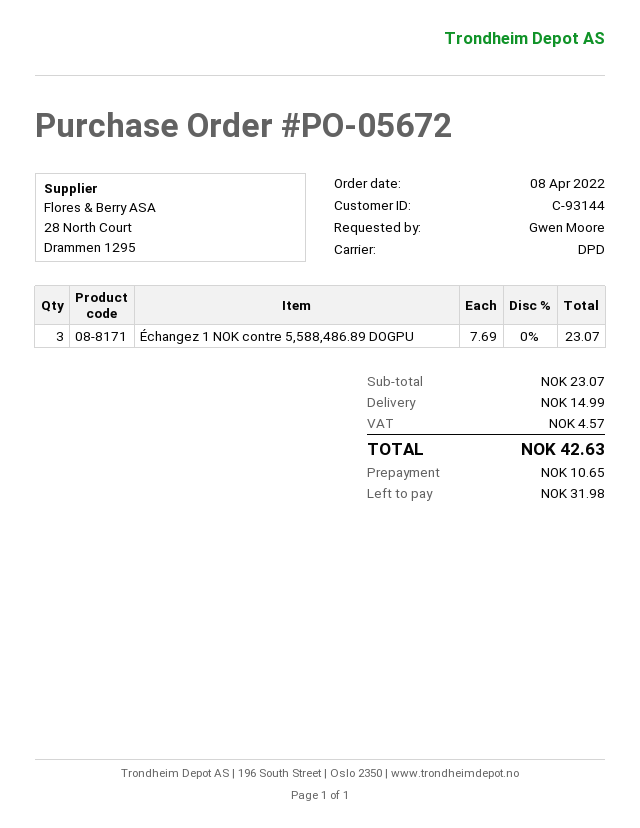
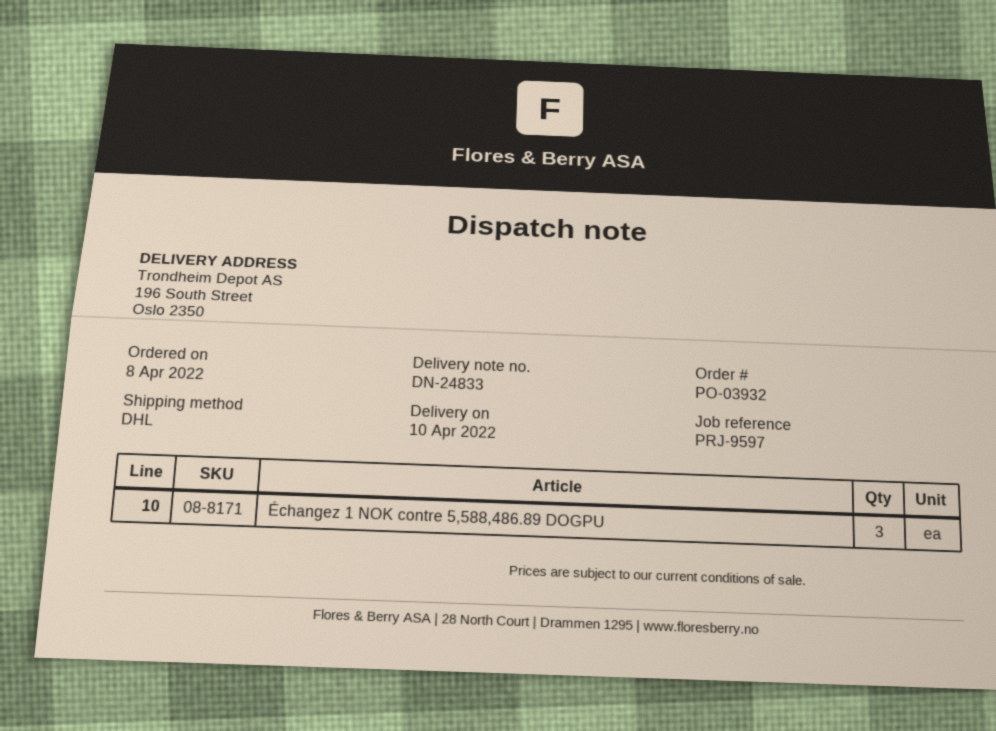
order number: PO-05672 -> PO-03932
shipping method: DPD -> DHL

